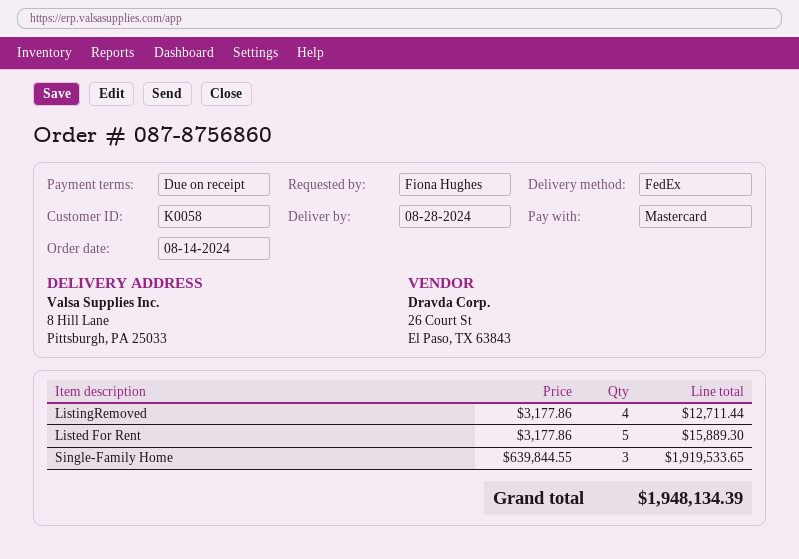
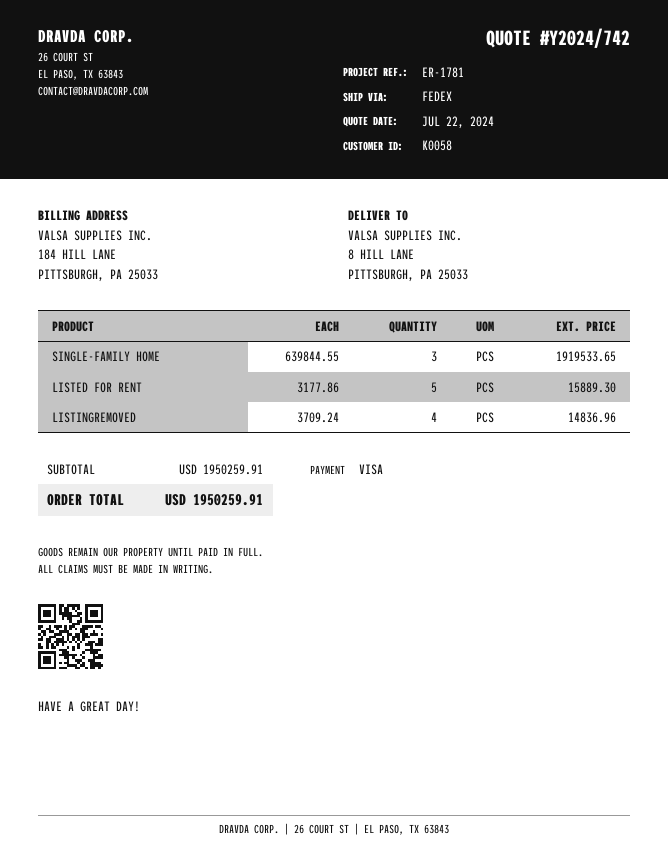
payment method: Mastercard -> Visa
ListingRemoved: 4 x 3177.86 = 12711.44 -> 4 x 3709.24 = 14836.96
total: 1948134.39 -> 1950259.91

